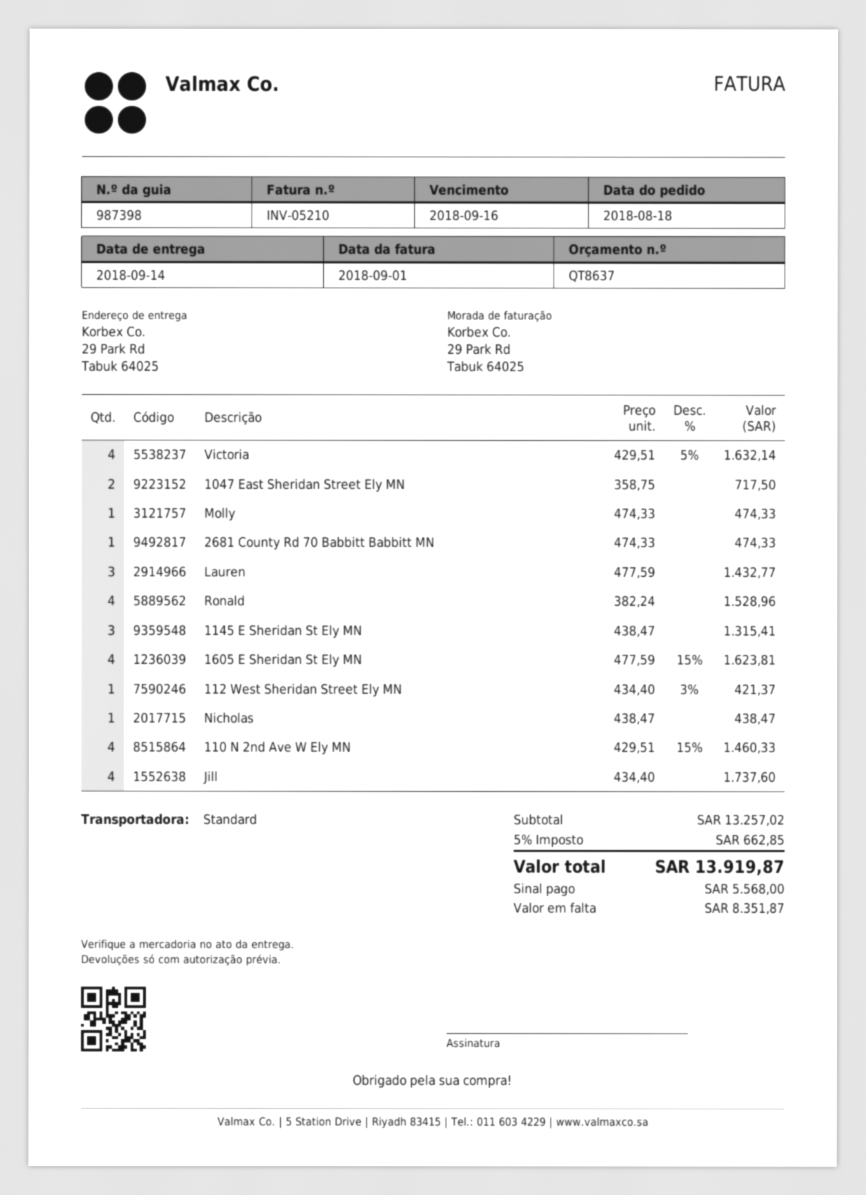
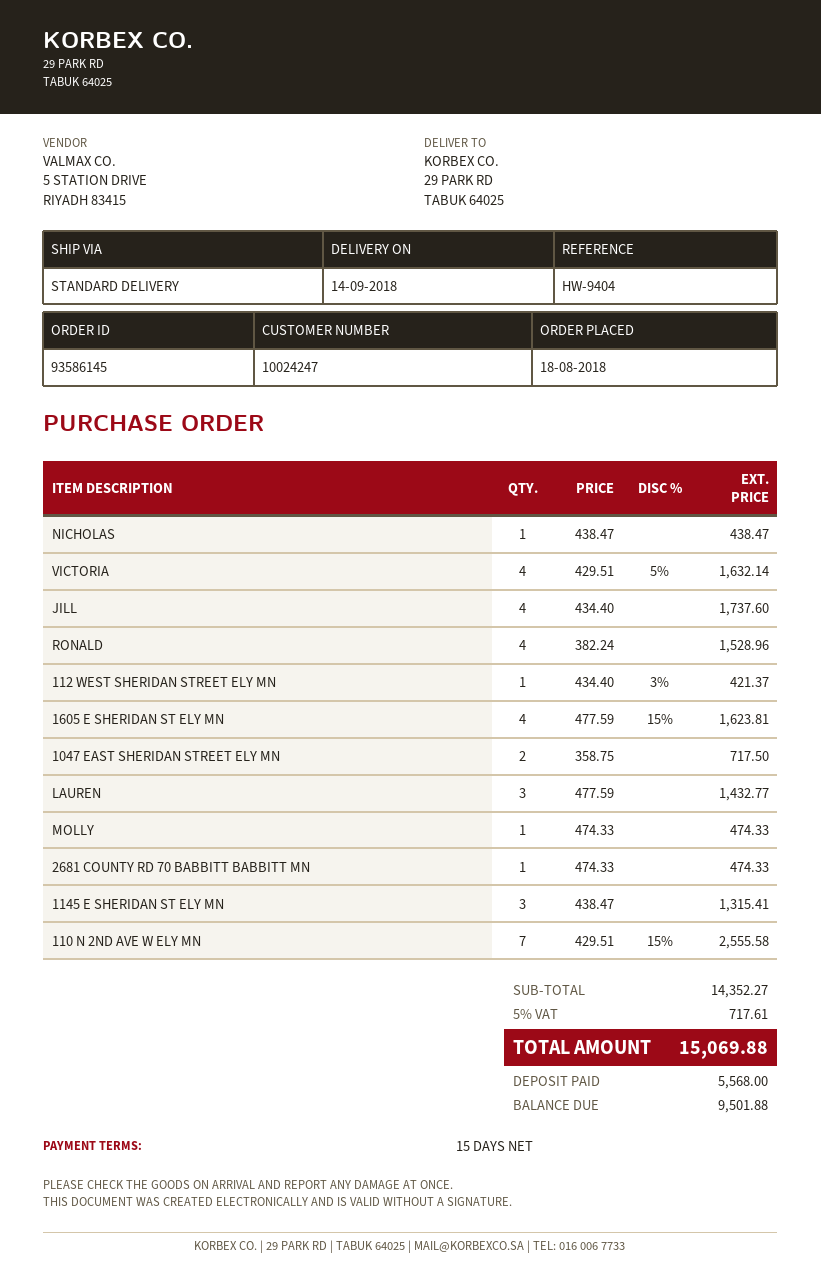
110 N 2nd Ave W Ely MN: 4 x 429.51 - 15% = 1460.33 -> 7 x 429.51 - 15% = 2555.58
subtotal: 13257.02 -> 14352.27
tax: 5% = 662.85 -> 5% = 717.61
total: 13919.87 -> 15069.88
balance: 8351.87 -> 9501.88

